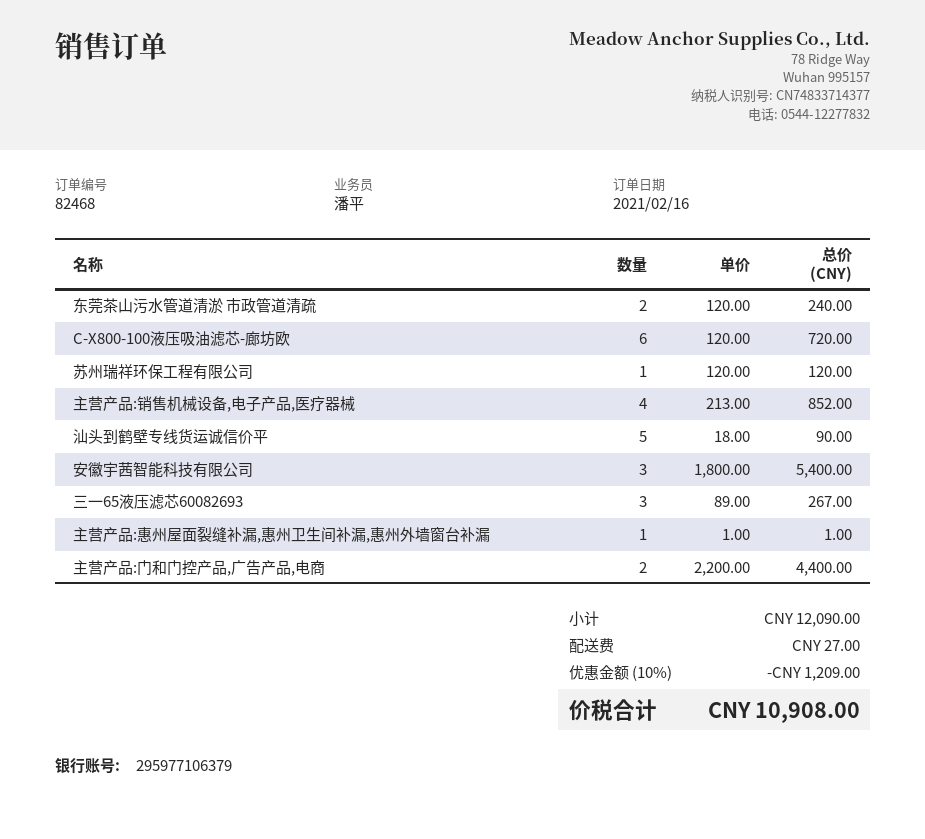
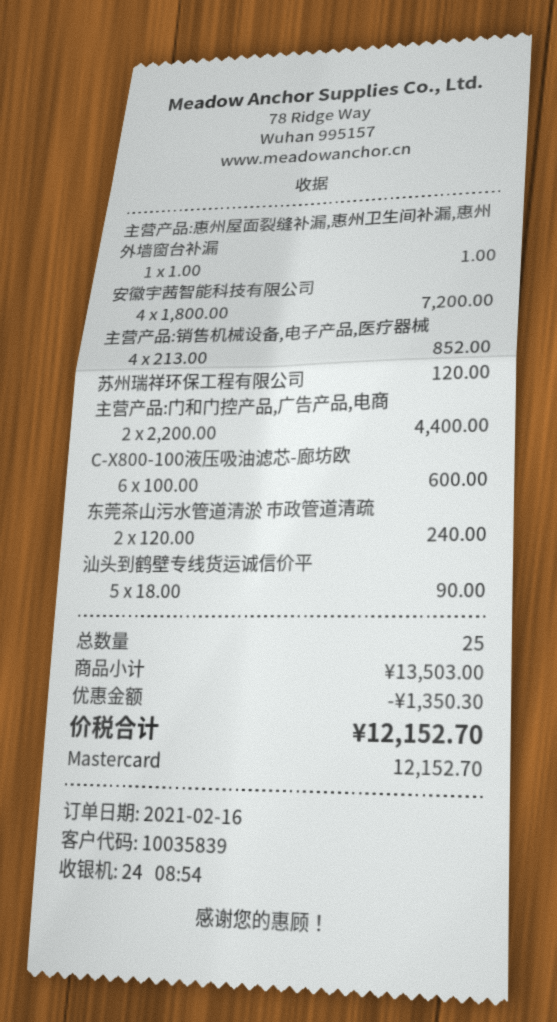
C-X800-100液压吸油滤芯-廊坊欧: 6 x 120.00 = 720.00 -> 6 x 100.00 = 600.00
安徽宇茜智能科技有限公司: 3 x 1800.00 = 5400.00 -> 4 x 1800.00 = 7200.00
三一65液压滤芯60082693: 3 x 89.00 = 267.00 -> none
subtotal: 12090.00 -> 13503.00
discount: 1209.00 -> 1350.30
shipping: 27.00 -> none
total: 10908.00 -> 12152.70

